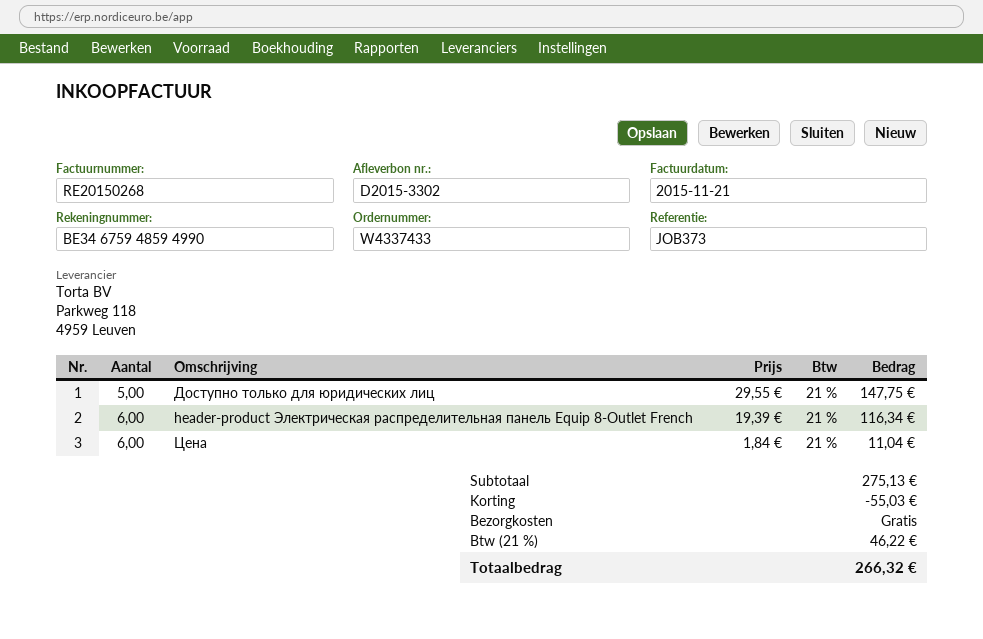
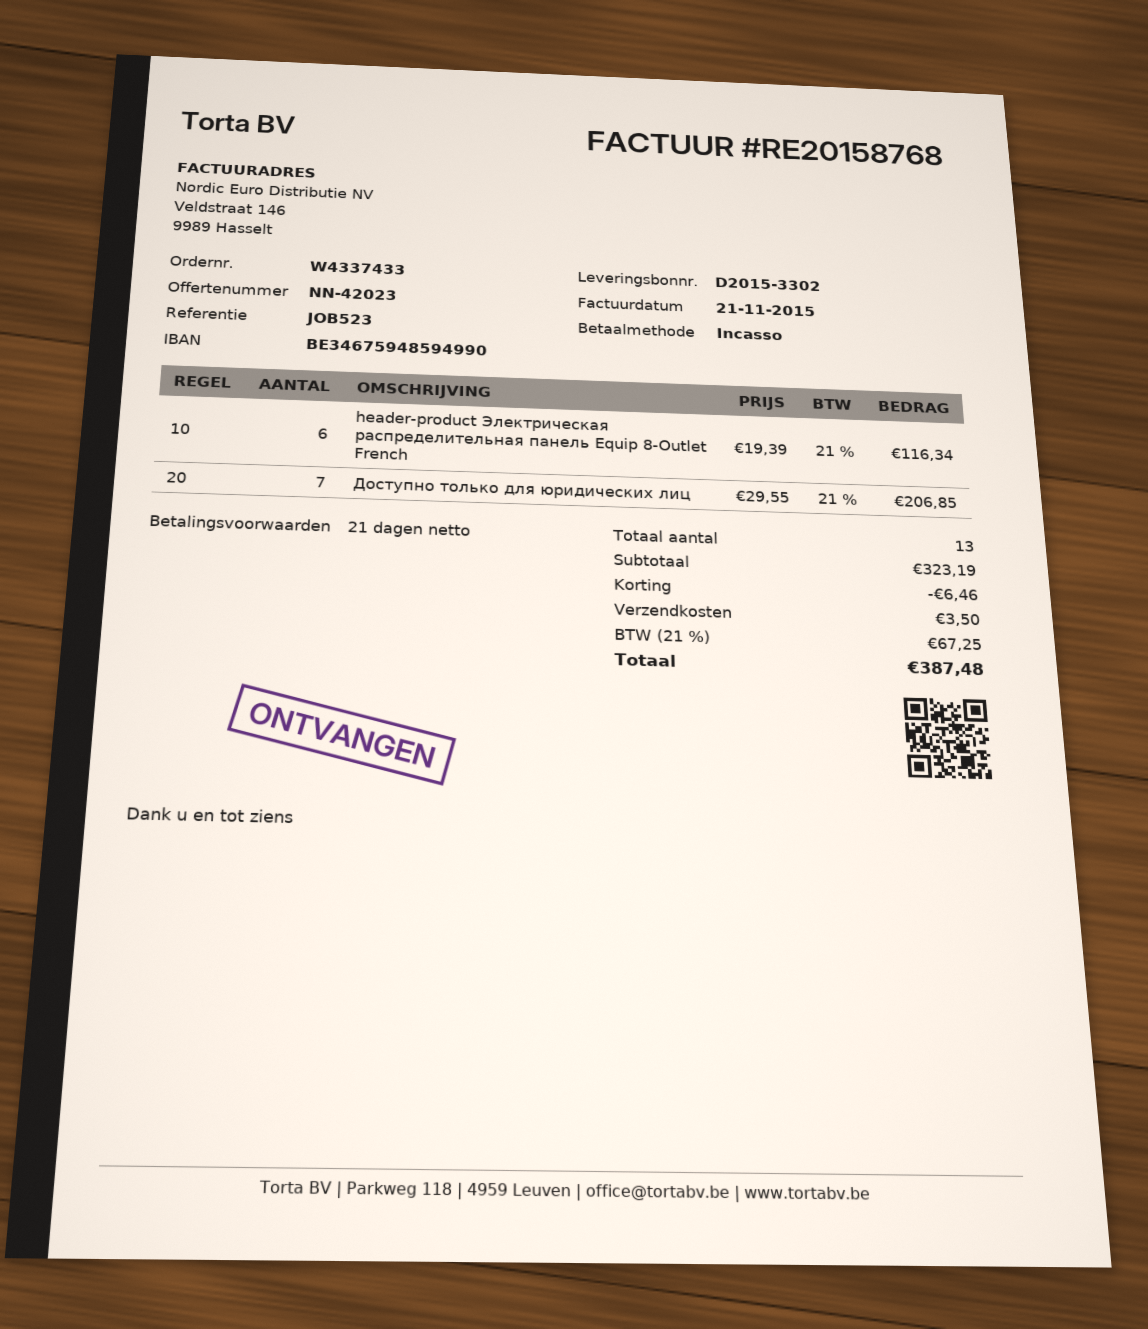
invoice number: RE20150268 -> RE20158768
reference: JOB373 -> JOB523
Доступно только для юридических лиц: 5 x 29.55 = 147.75 -> 7 x 29.55 = 206.85
Цена: 6 x 1.84 = 11.04 -> none
subtotal: 275.13 -> 323.19
discount: 55.03 -> 6.46
shipping: 0.00 -> 3.50
tax: 21% = 46.22 -> 21% = 67.25
total: 266.32 -> 387.48

